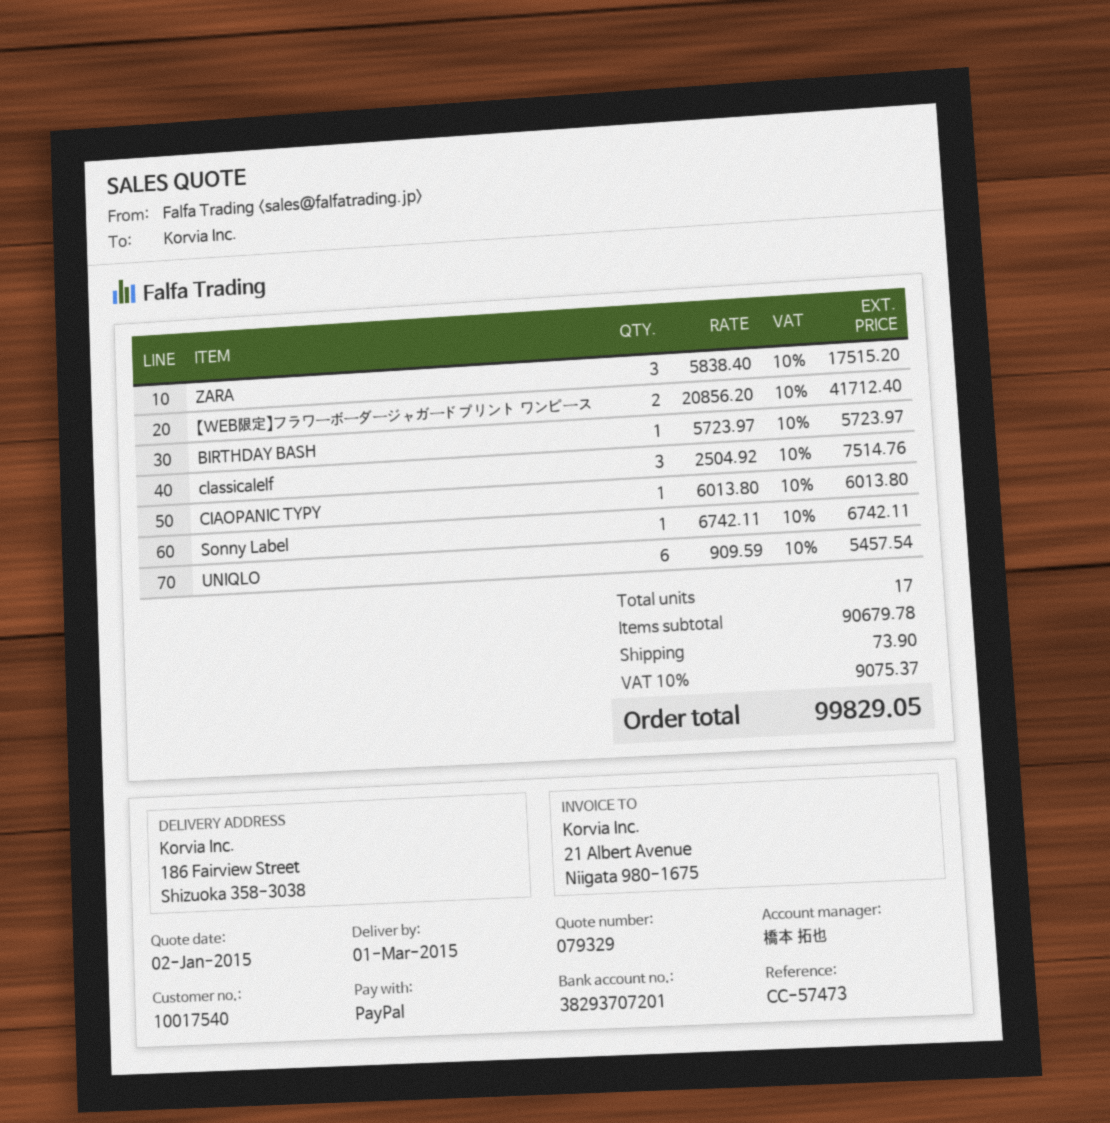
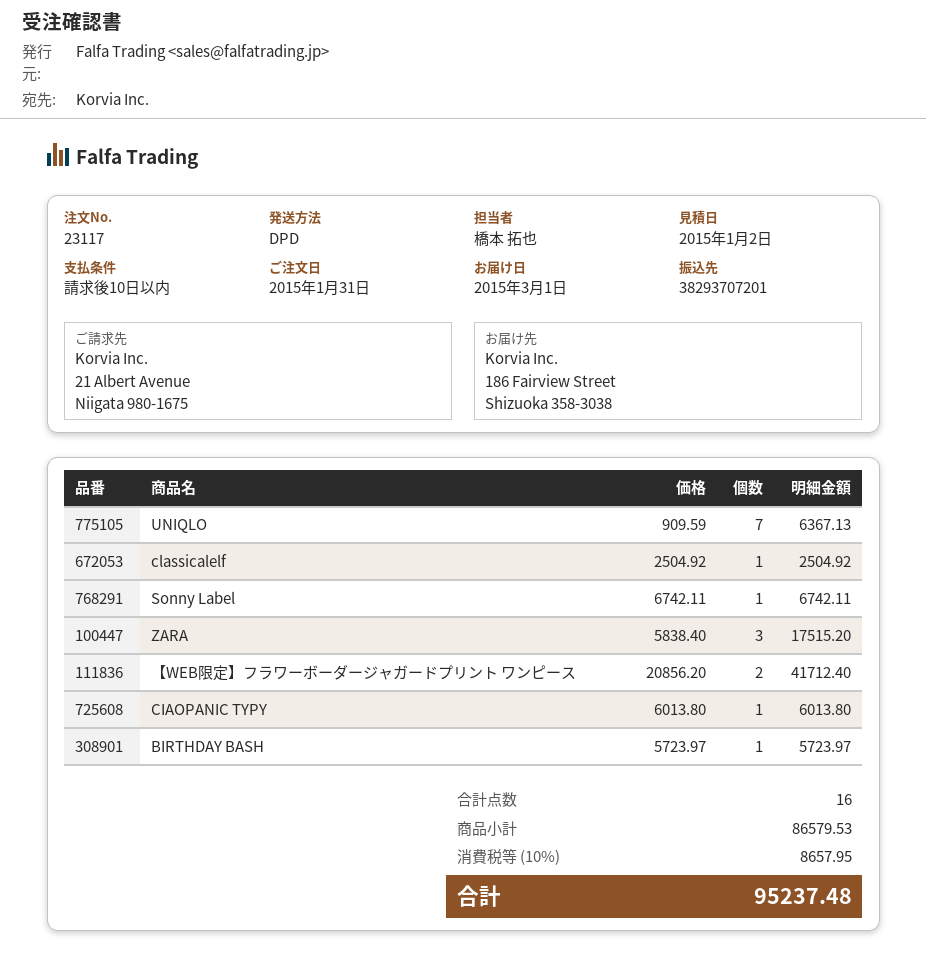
classicalelf: 3 x 2504.92 = 7514.76 -> 1 x 2504.92 = 2504.92
UNIQLO: 6 x 909.59 = 5457.54 -> 7 x 909.59 = 6367.13
total quantity: 17 -> 16
subtotal: 90679.78 -> 86579.53
shipping: 73.90 -> none
tax: 10% = 9075.37 -> 10% = 8657.95
total: 99829.05 -> 95237.48

